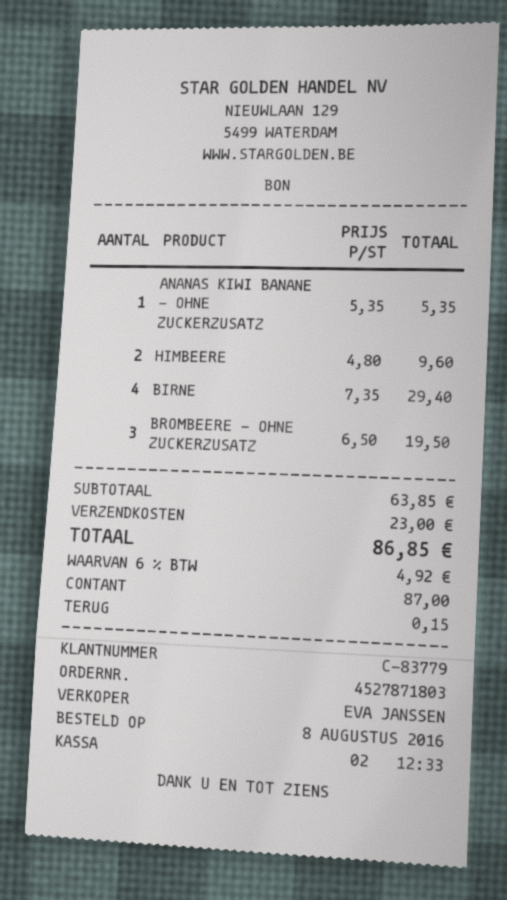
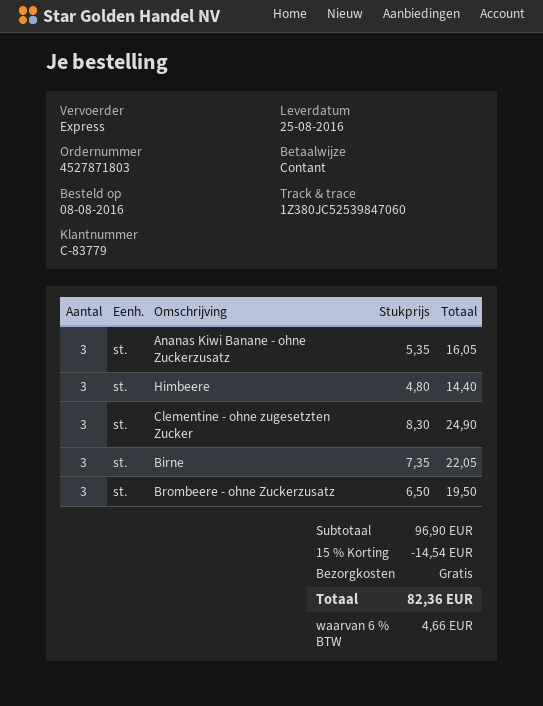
ANANAS KIWI BANANE - OHNE ZUCKERZUSATZ: 1 x 5.35 = 5.35 -> 3 x 5.35 = 16.05
HIMBEERE: 2 x 4.80 = 9.60 -> 3 x 4.80 = 14.40
BIRNE: 4 x 7.35 = 29.40 -> 3 x 7.35 = 22.05
Clementine - ohne zugesetzten Zucker: none -> 3 x 8.30 = 24.90
subtotal: 63.85 -> 96.90
discount: none -> 15% = 14.54
shipping: 23.00 -> 0.00
tax: 6% = 4.92 -> 6% = 4.66
total: 86.85 -> 82.36

